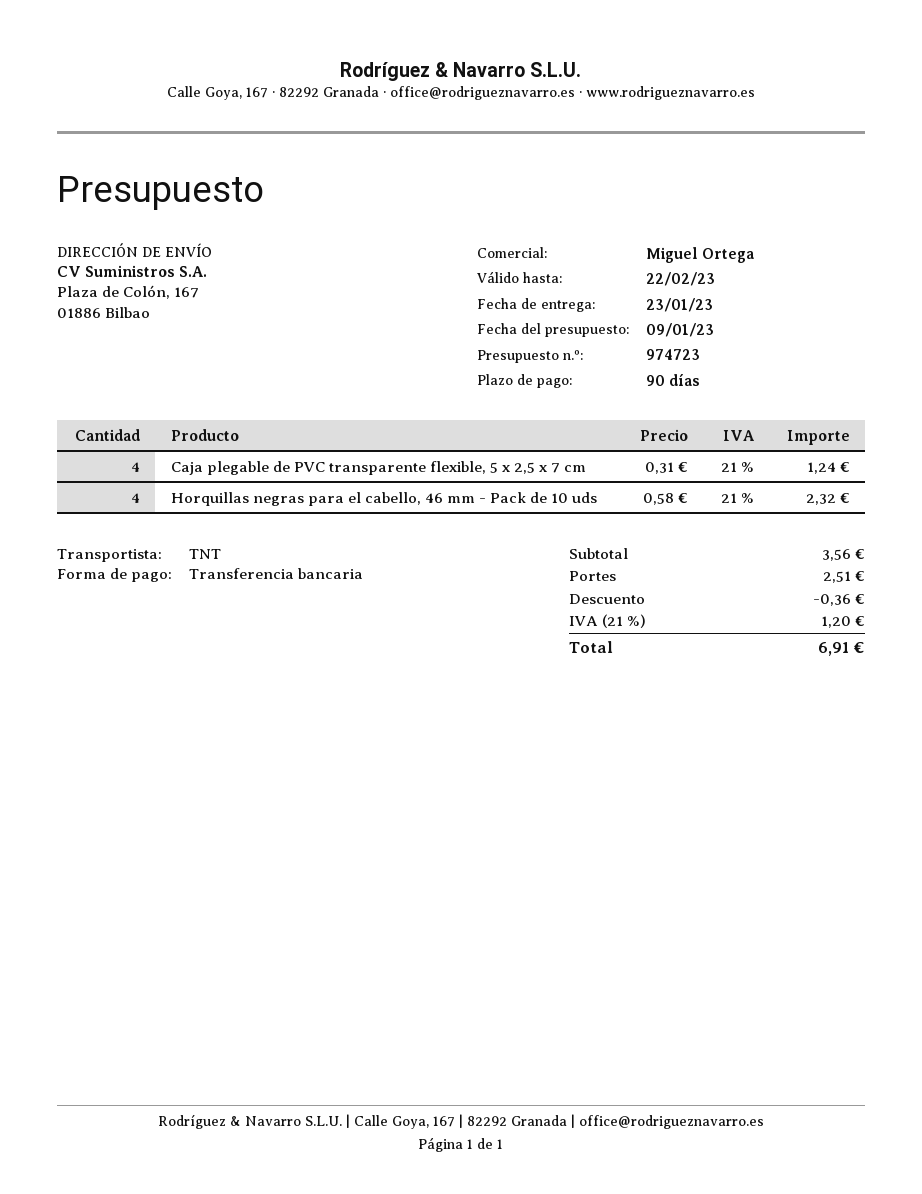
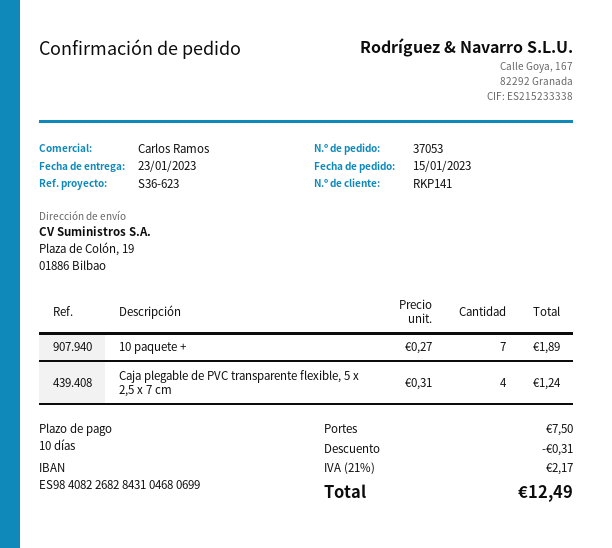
payment terms: 90 days -> 10 days
sales rep: Miguel Ortega -> Carlos Ramos
ship to: Plaza de Colón, 167, 01886 Bilbao -> Plaza de Colón, 19, 01886 Bilbao
Horquillas negras para el cabello, 46 mm - Pack de 10 uds: 4 x 0.58 = 2.32 -> none
10 paquete +: none -> 7 x 0.27 = 1.89
discount: 0.36 -> 0.31
shipping: 2.51 -> 7.50
tax: 21% = 1.20 -> 21% = 2.17
total: 6.91 -> 12.49

